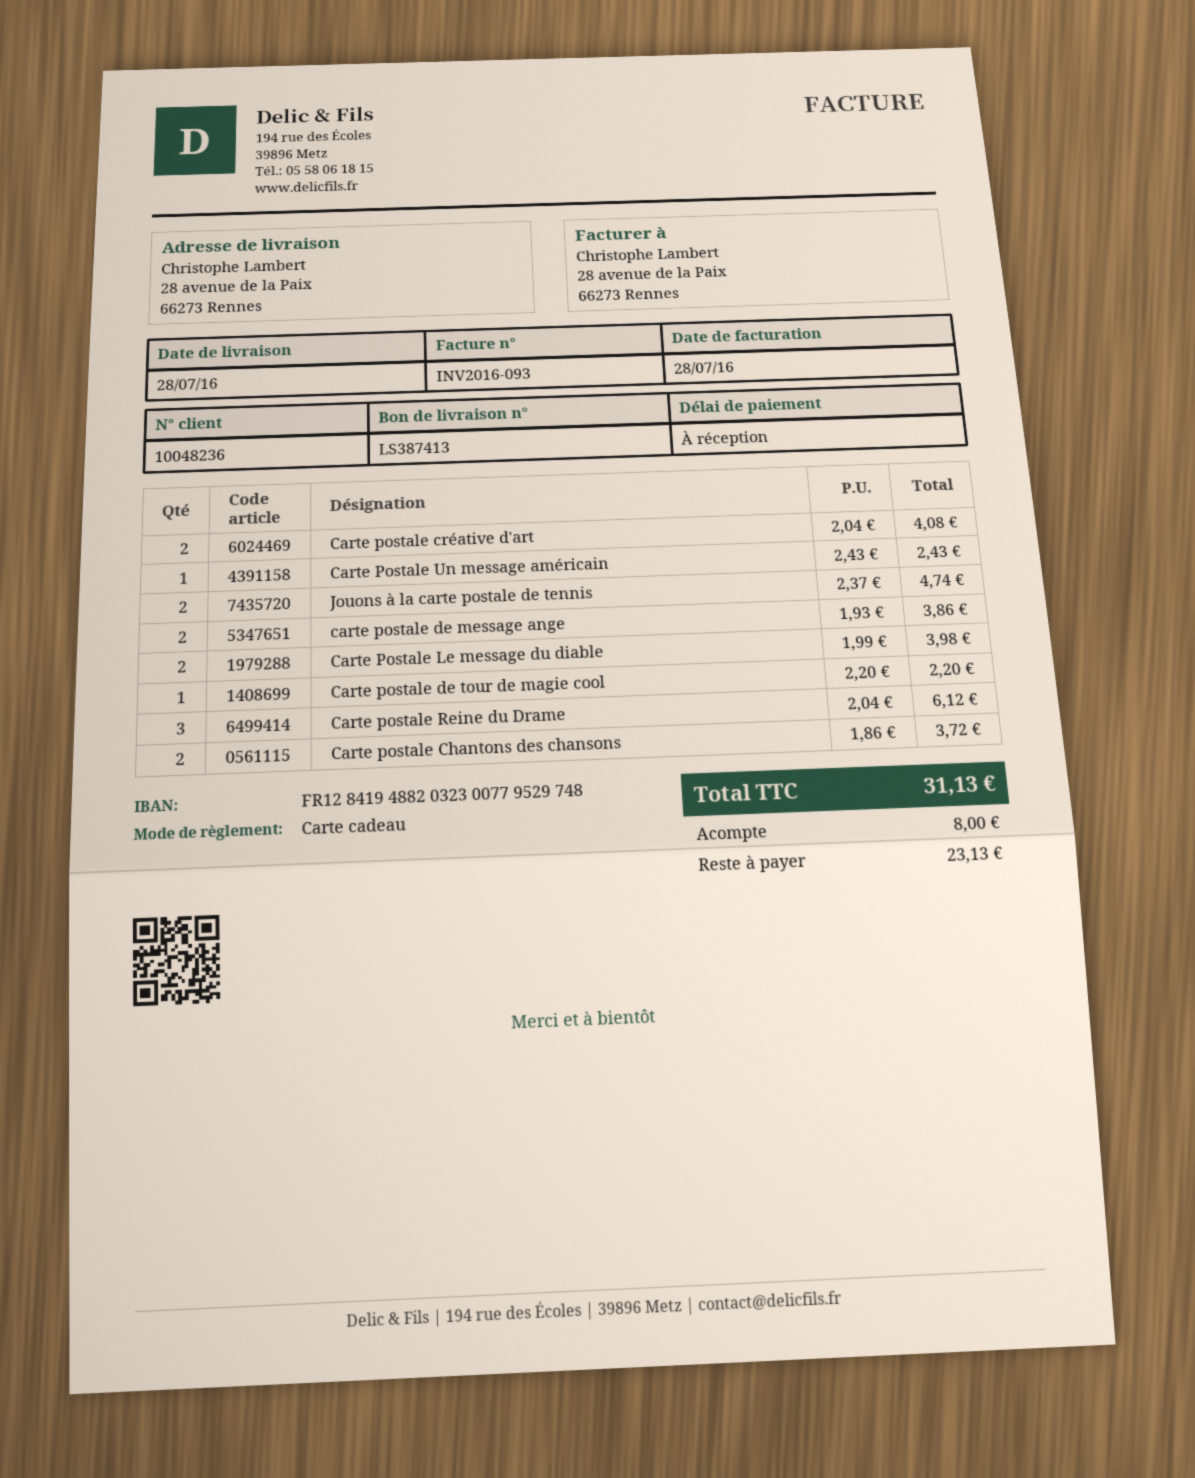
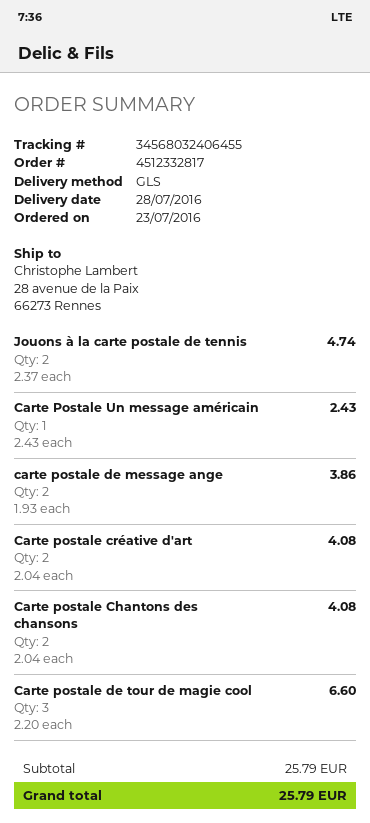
Carte Postale Le message du diable: 2 x 1.99 = 3.98 -> none
Carte postale de tour de magie cool: 1 x 2.20 = 2.20 -> 3 x 2.20 = 6.60
Carte postale Reine du Drame: 3 x 2.04 = 6.12 -> none
Carte postale Chantons des chansons: 2 x 1.86 = 3.72 -> 2 x 2.04 = 4.08
total: 31.13 -> 25.79

